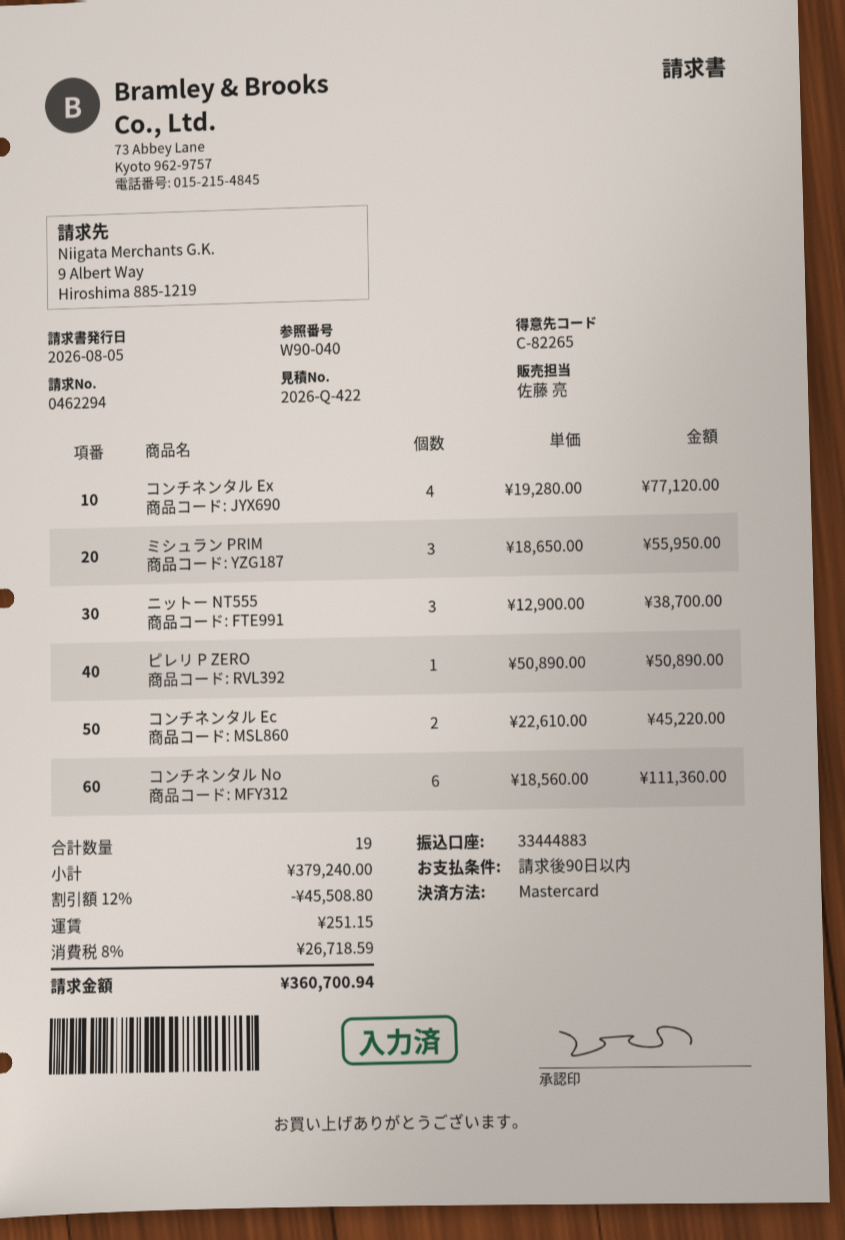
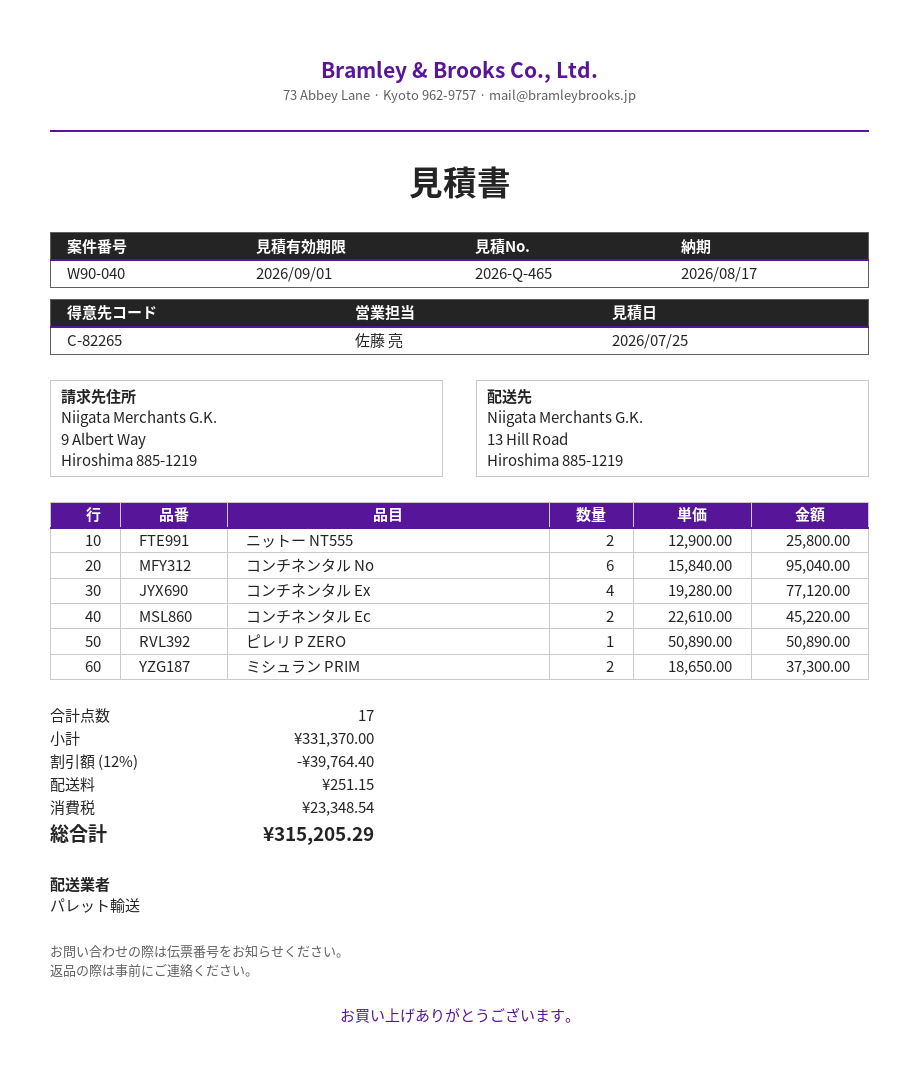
quote number: 2026-Q-422 -> 2026-Q-465
ミシュラン PRIM: 3 x 18650.00 = 55950.00 -> 2 x 18650.00 = 37300.00
ニットー NT555: 3 x 12900.00 = 38700.00 -> 2 x 12900.00 = 25800.00
コンチネンタル No: 6 x 18560.00 = 111360.00 -> 6 x 15840.00 = 95040.00
total quantity: 19 -> 17
subtotal: 379240.00 -> 331370.00
discount: 12% = 45508.80 -> 12% = 39764.40
tax: 26718.59 -> 23348.54
total: 360700.94 -> 315205.29

